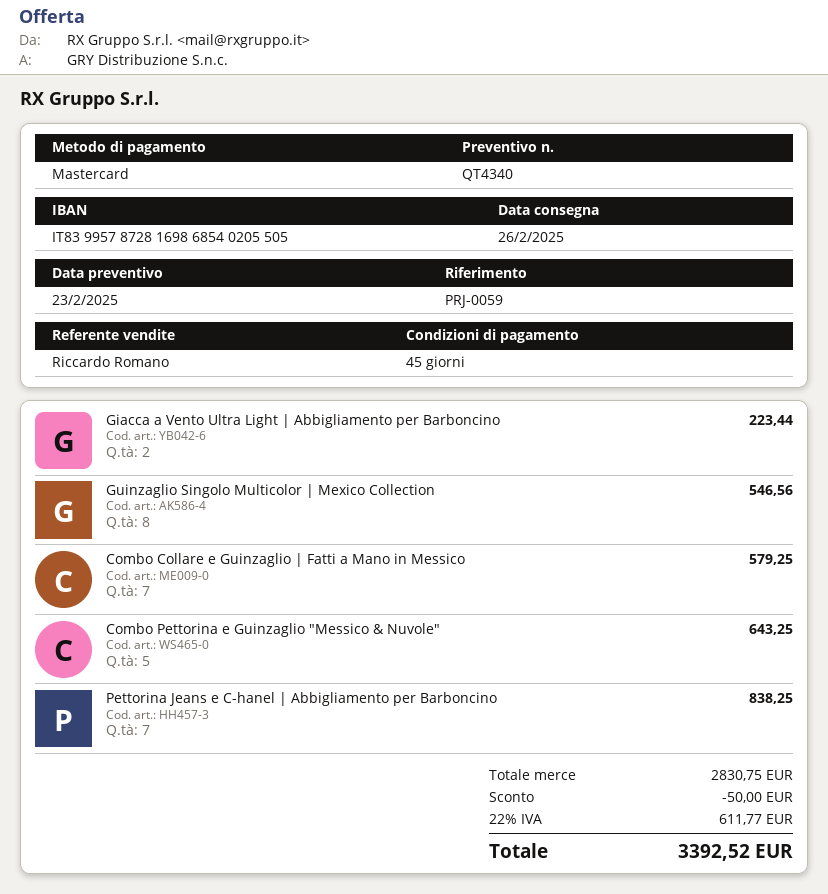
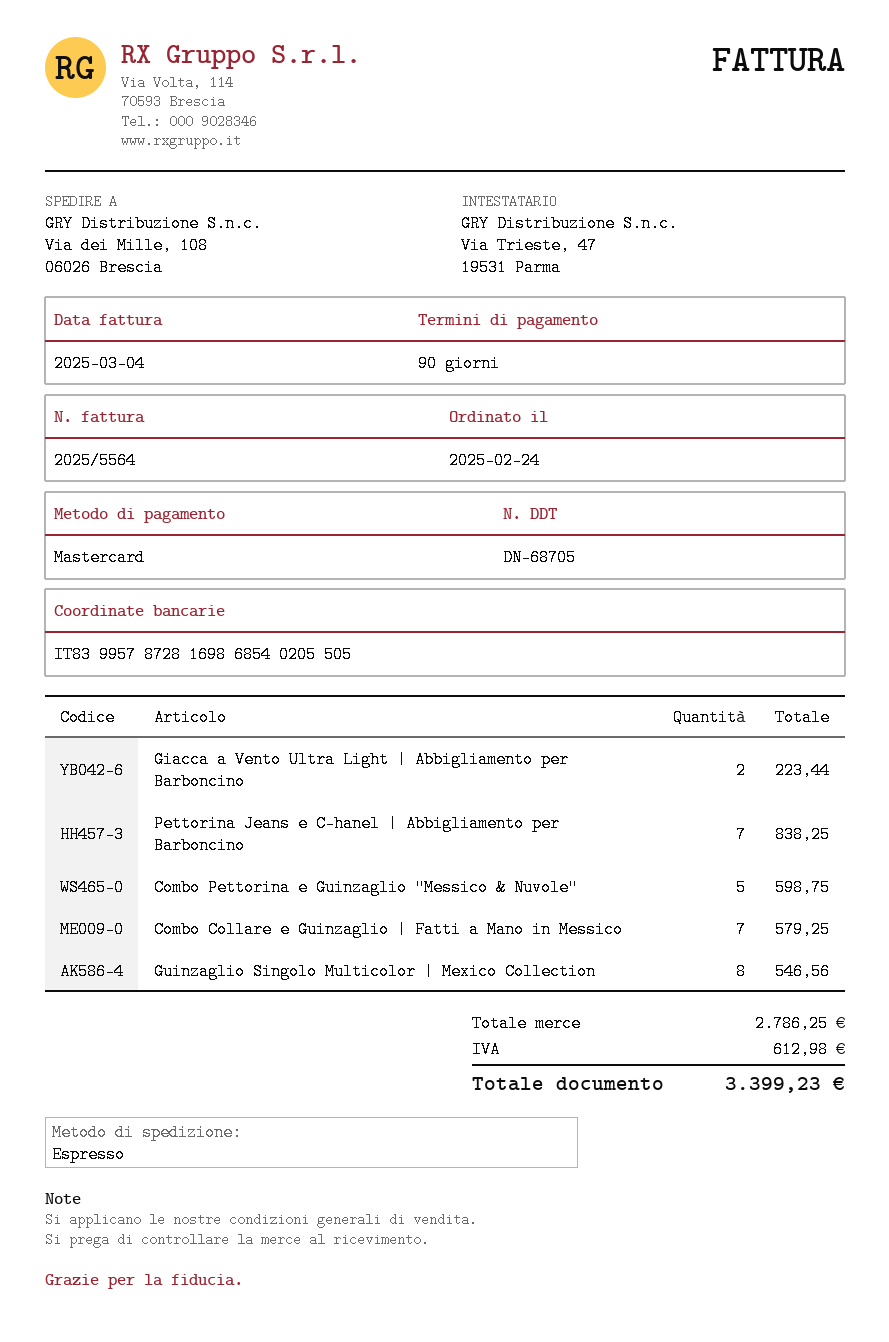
payment terms: 45 days -> 90 days
Combo Pettorina e Guinzaglio "Messico & Nuvole": 5 for 643.25 -> 5 for 598.75
subtotal: 2830.75 -> 2786.25
discount: 50.00 -> none
tax: 611.77 -> 612.98
total: 3392.52 -> 3399.23

